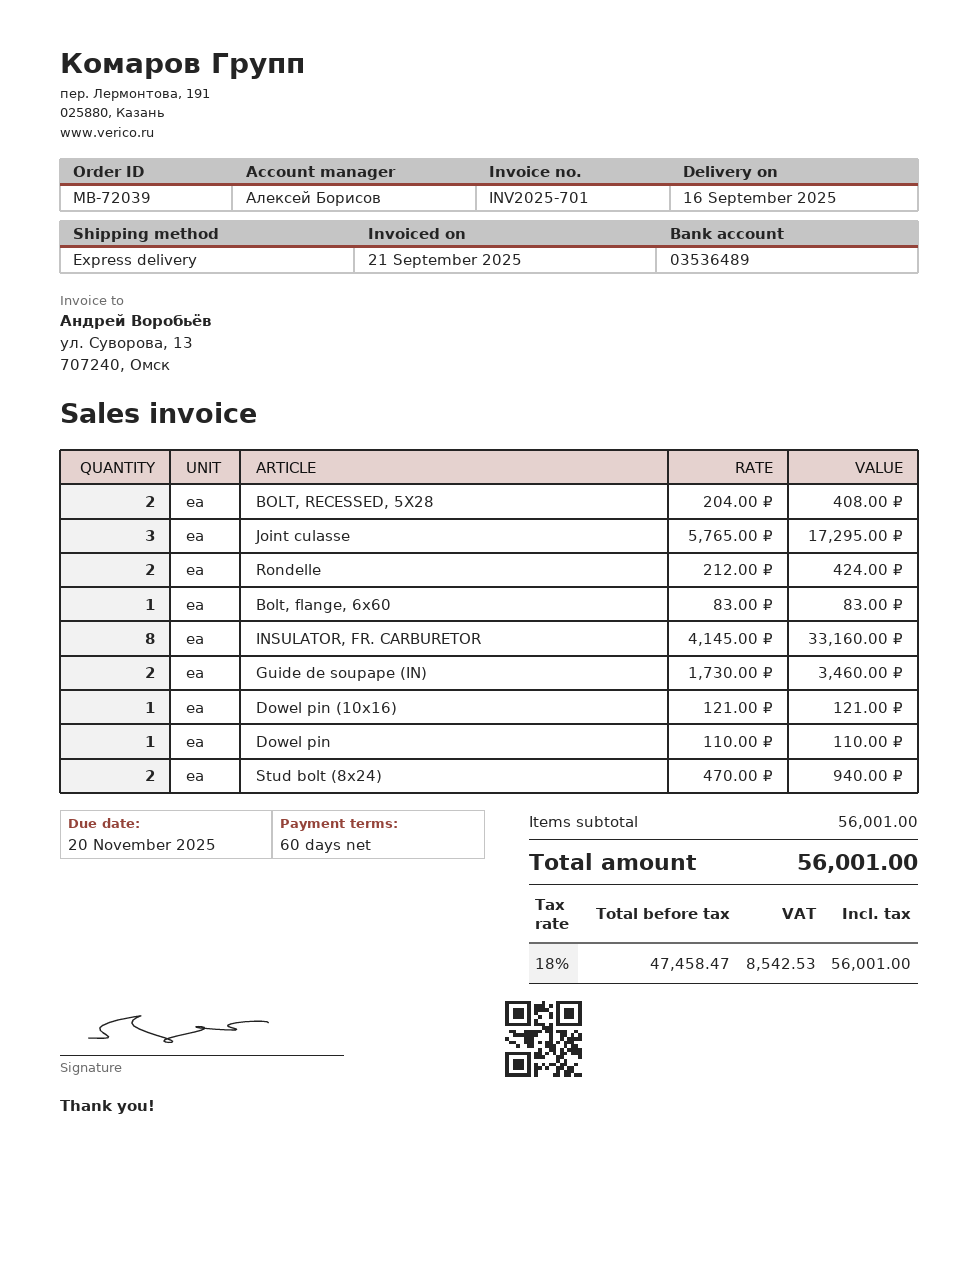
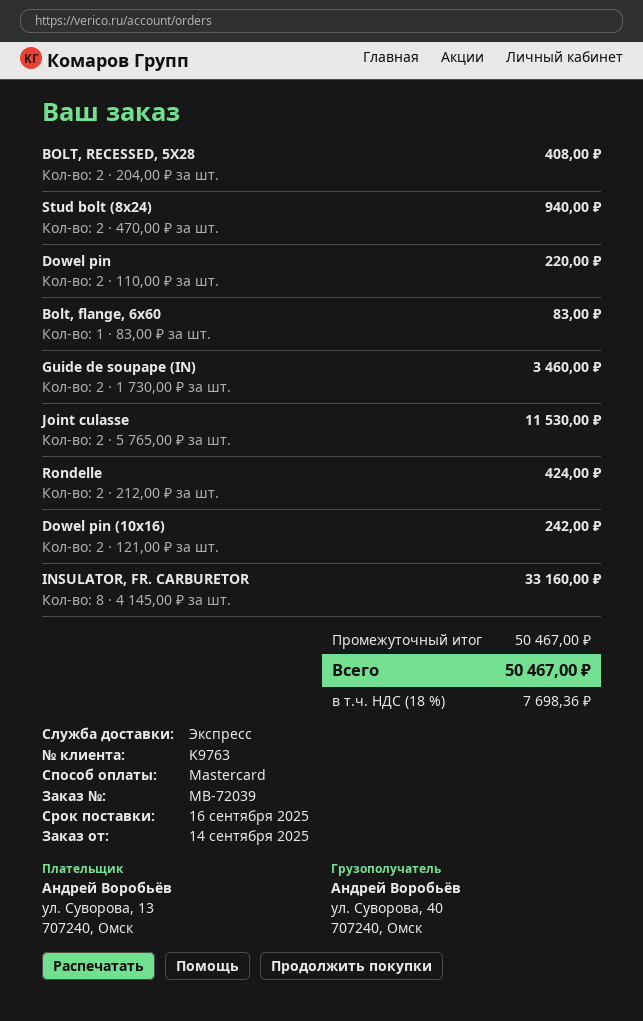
Joint culasse: 3 x 5765.00 = 17295.00 -> 2 x 5765.00 = 11530.00
Dowel pin (10x16): 1 x 121.00 = 121.00 -> 2 x 121.00 = 242.00
Dowel pin: 1 x 110.00 = 110.00 -> 2 x 110.00 = 220.00
subtotal: 56001.00 -> 50467.00
tax: 18% = 8542.53 -> 18% = 7698.36
total: 56001.00 -> 50467.00

